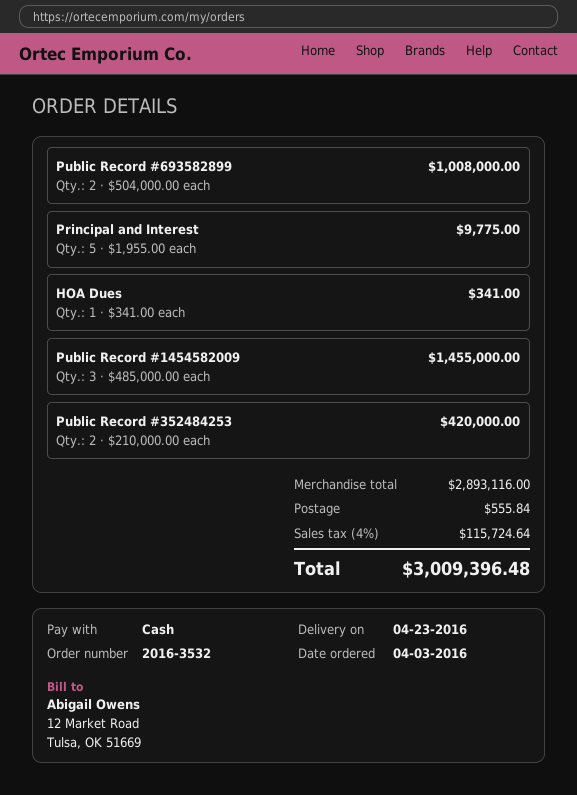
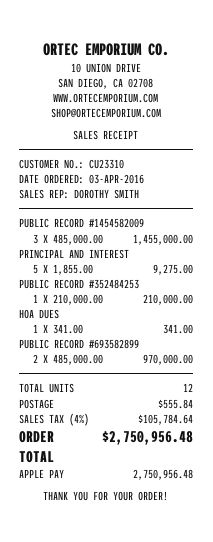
payment method: cash -> Apple Pay
Public Record #693582899: 2 x 504000.00 = 1008000.00 -> 2 x 485000.00 = 970000.00
Principal and Interest: 5 x 1955.00 = 9775.00 -> 5 x 1855.00 = 9275.00
Public Record #352484253: 2 x 210000.00 = 420000.00 -> 1 x 210000.00 = 210000.00
tax: 4% = 115724.64 -> 4% = 105784.64
total: 3009396.48 -> 2750956.48

